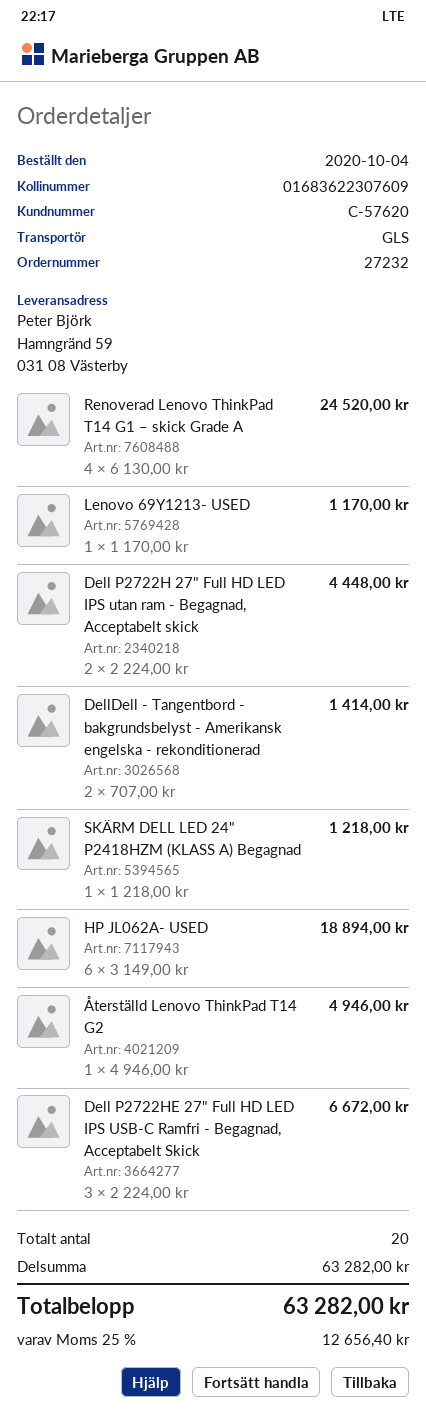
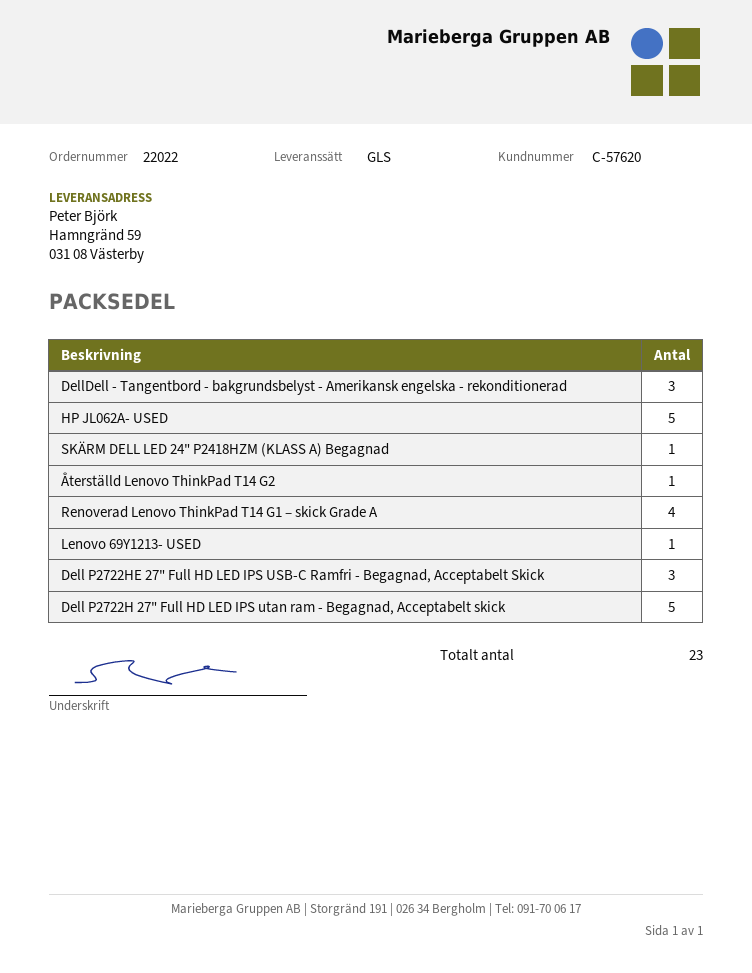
order number: 27232 -> 22022
Dell P2722H 27" Full HD LED IPS utan ram - Begagnad, Acceptabelt skick: 2 -> 5
DellDell - Tangentbord - bakgrundsbelyst - Amerikansk engelska - rekonditionerad: 2 -> 3
HP JL062A- USED: 6 -> 5
total quantity: 20 -> 23

